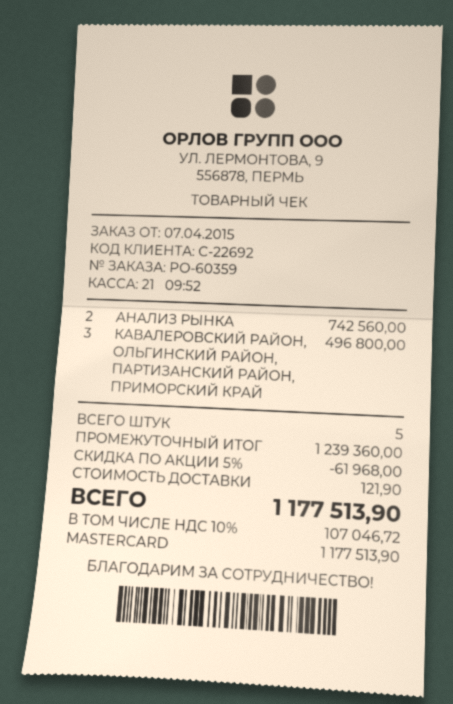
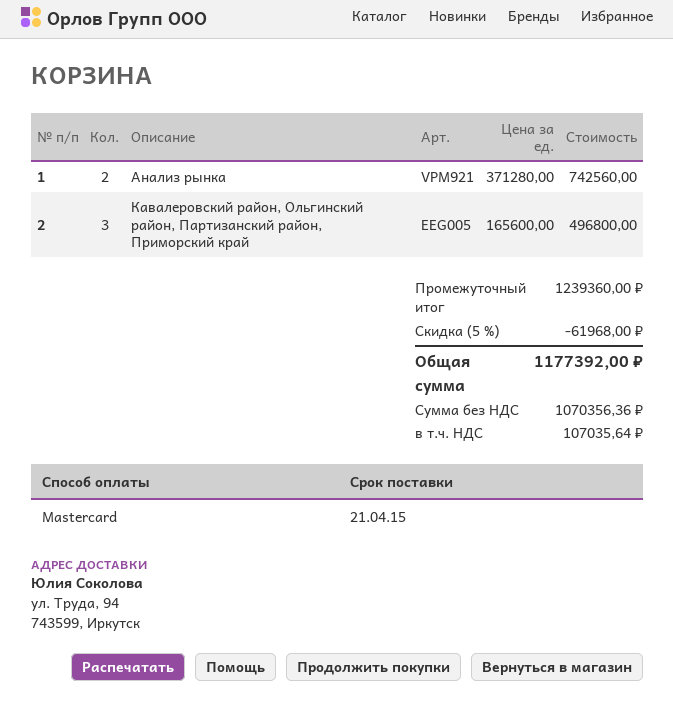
shipping: 121.90 -> none
tax: 107046.72 -> 107035.64
total: 1177513.90 -> 1177392.00

